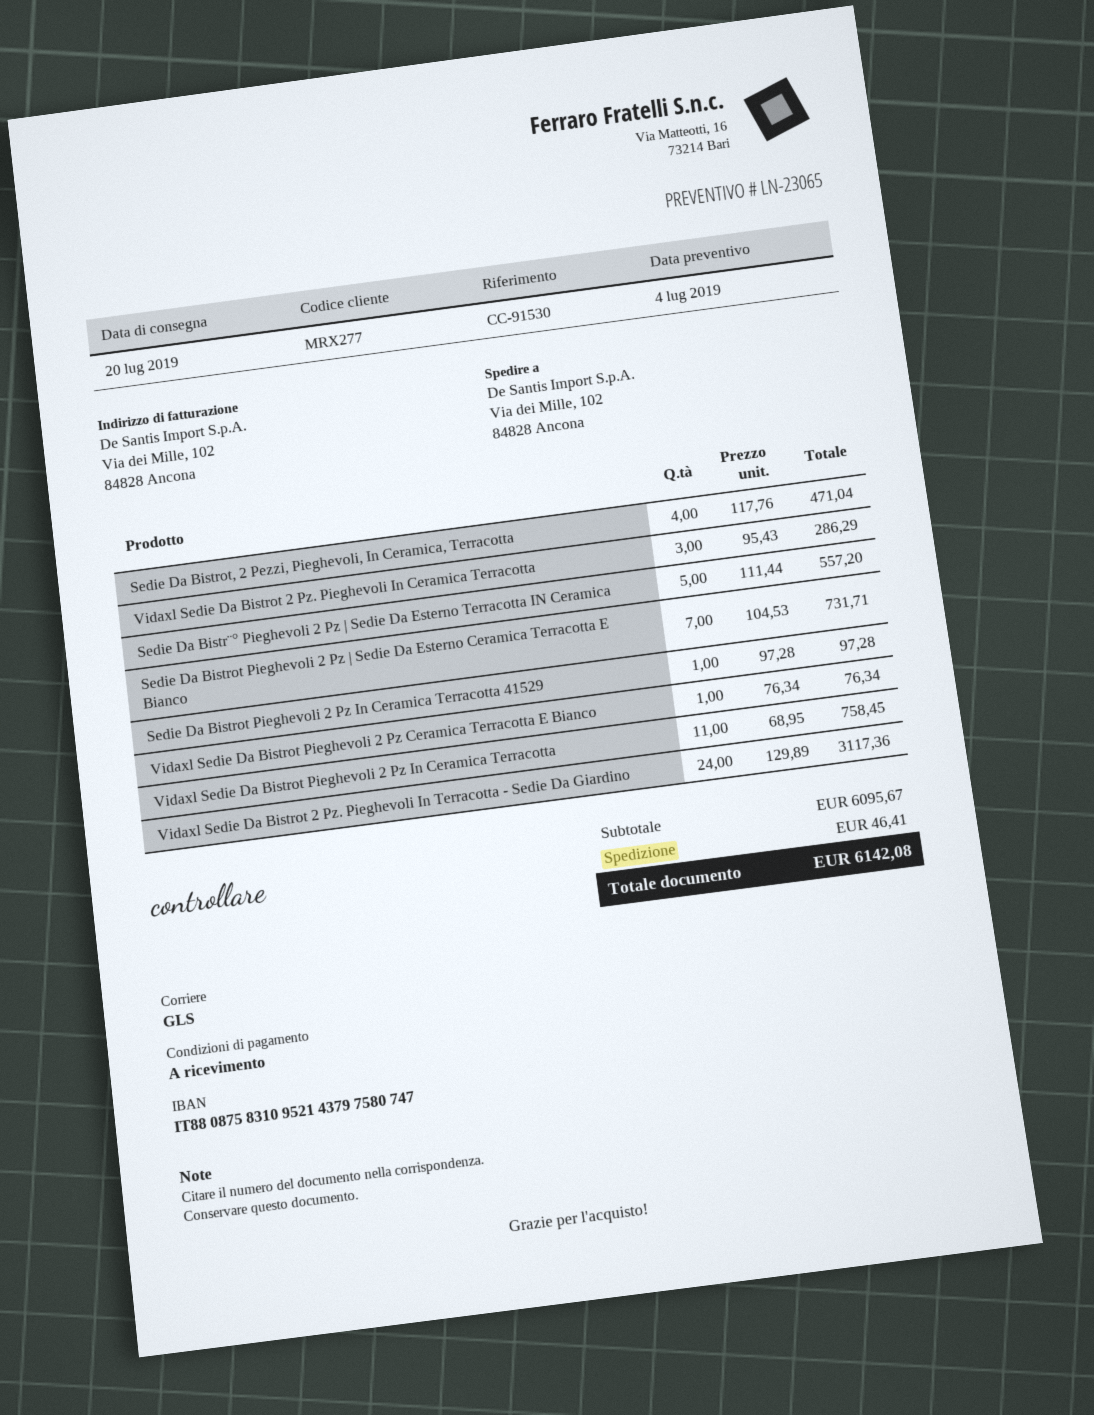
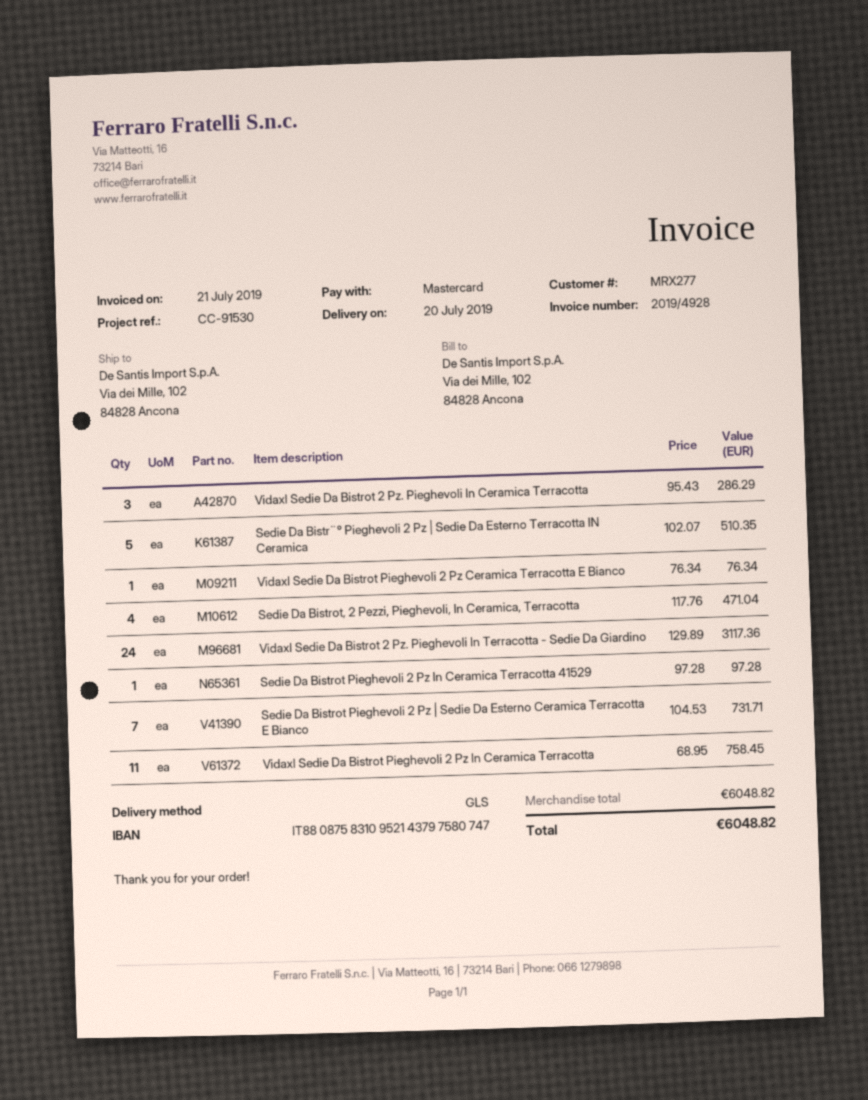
Sedie Da Bistr¨° Pieghevoli 2 Pz | Sedie Da Esterno Terracotta IN Ceramica: 5 x 111.44 = 557.20 -> 5 x 102.07 = 510.35
subtotal: 6095.67 -> 6048.82
shipping: 46.41 -> none
total: 6142.08 -> 6048.82

